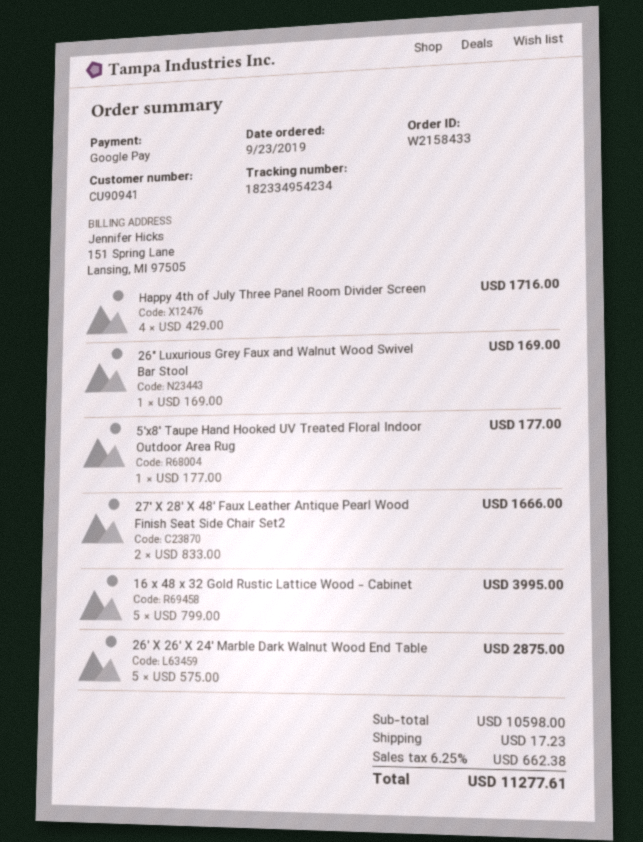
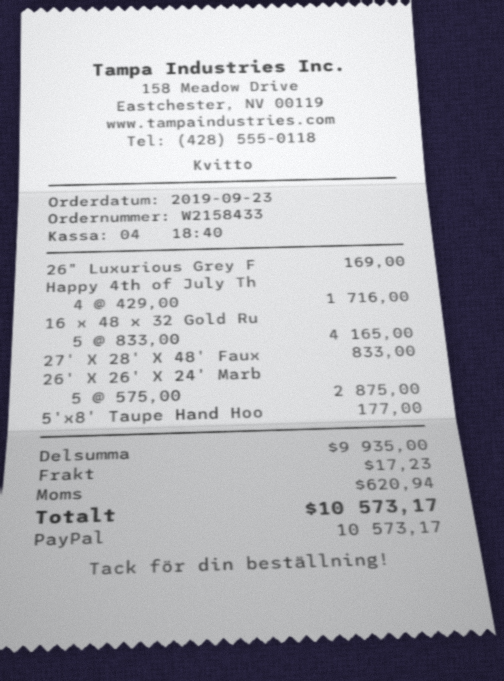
payment method: Google Pay -> PayPal
27' X 28' X 48' Faux Leather Antique Pearl Wood Finish Seat Side Chair Set2: 2 x 833.00 = 1666.00 -> 1 x 833.00 = 833.00
16 x 48 x 32 Gold Rustic Lattice Wood - Cabinet: 5 x 799.00 = 3995.00 -> 5 x 833.00 = 4165.00
subtotal: 10598.00 -> 9935.00
tax: 662.38 -> 620.94
total: 11277.61 -> 10573.17

